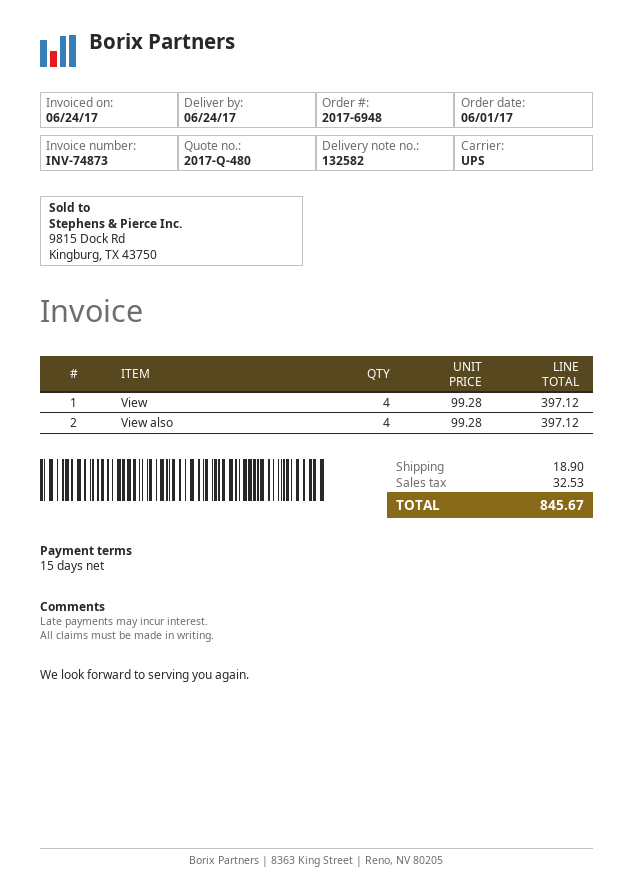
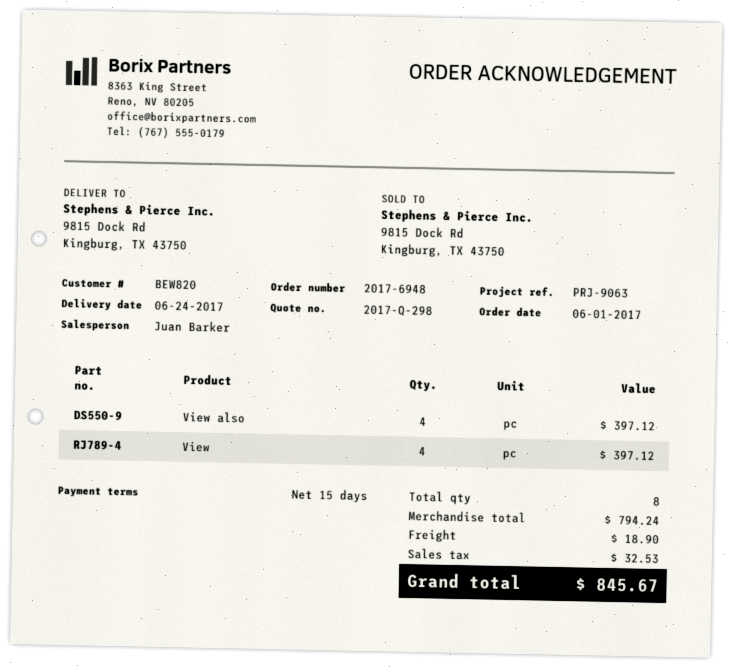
quote number: 2017-Q-480 -> 2017-Q-298

